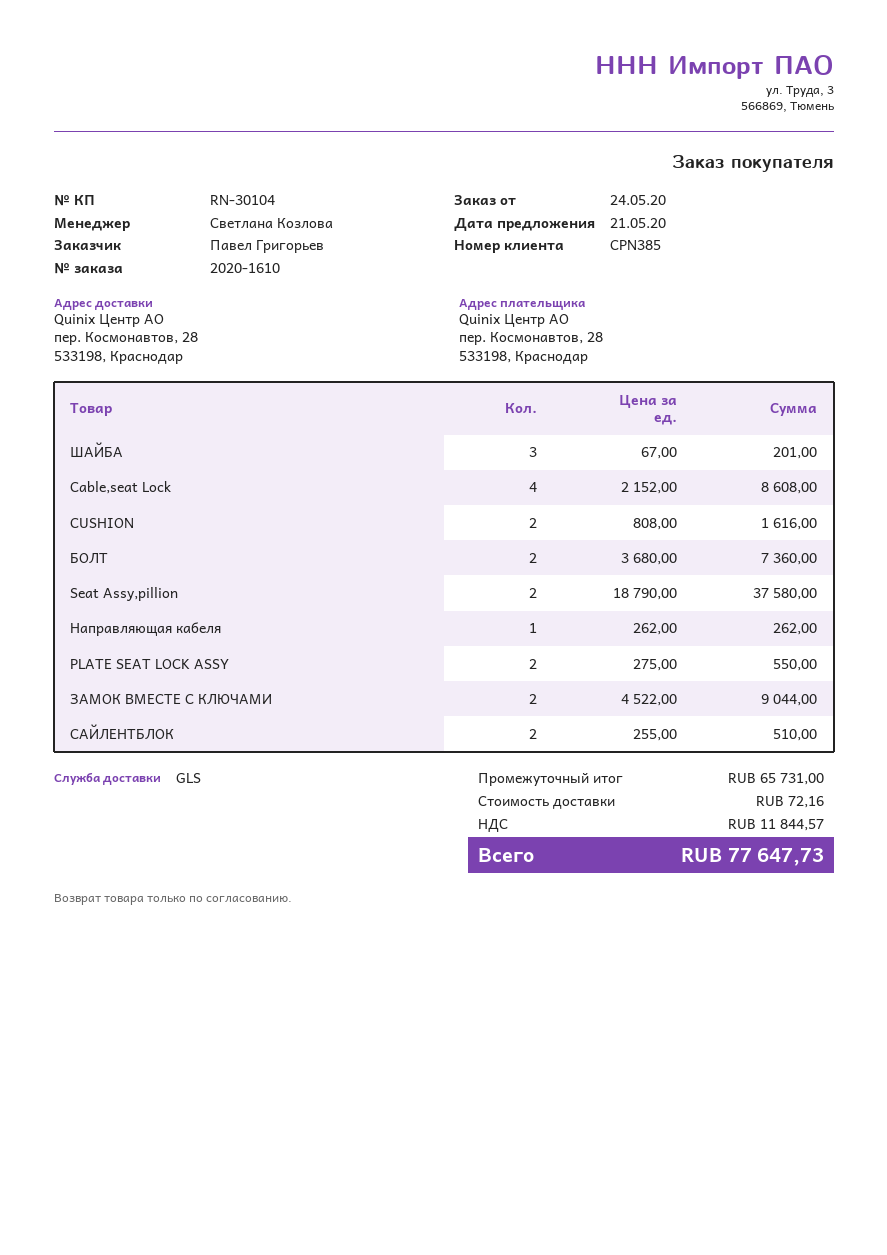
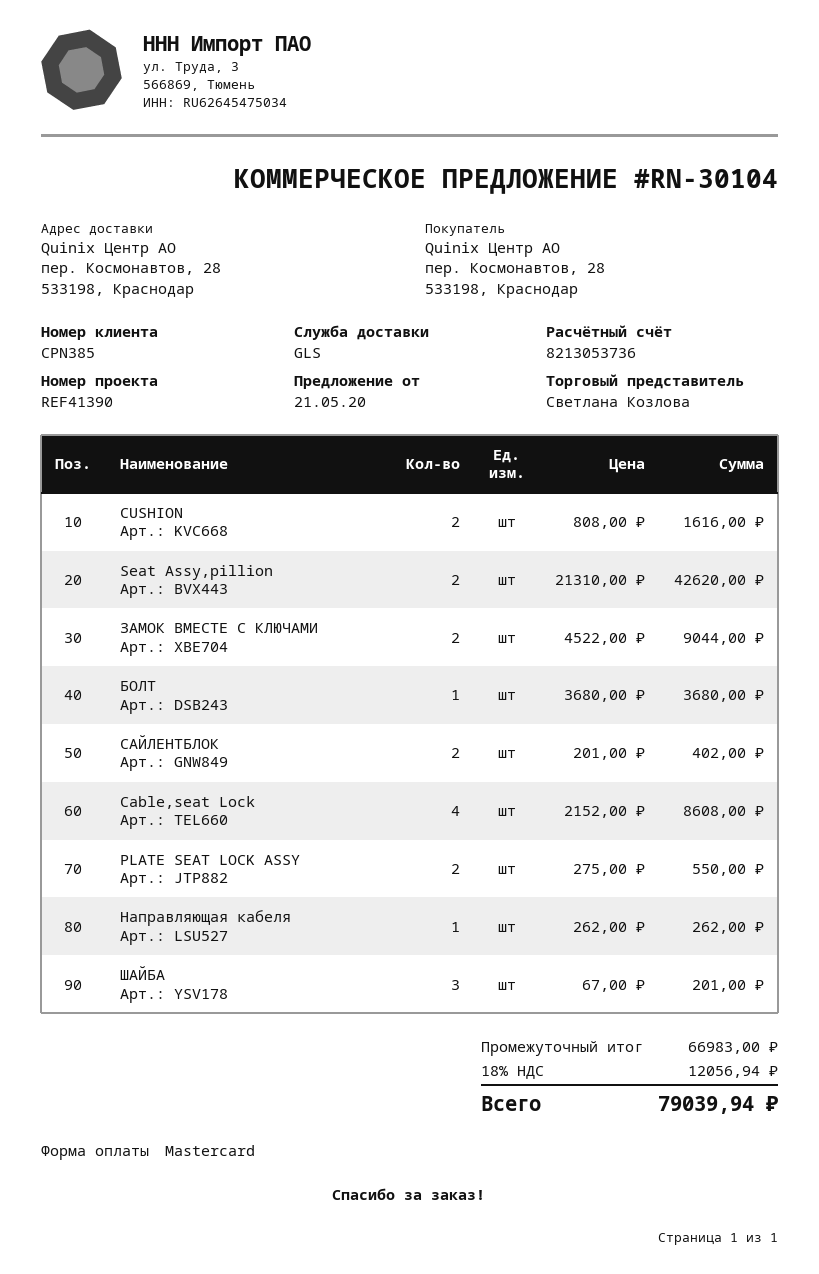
БОЛТ: 2 x 3680.00 = 7360.00 -> 1 x 3680.00 = 3680.00
Seat Assy,pillion: 2 x 18790.00 = 37580.00 -> 2 x 21310.00 = 42620.00
САЙЛЕНТБЛОК: 2 x 255.00 = 510.00 -> 2 x 201.00 = 402.00
subtotal: 65731.00 -> 66983.00
shipping: 72.16 -> none
tax: 11844.57 -> 12056.94
total: 77647.73 -> 79039.94

